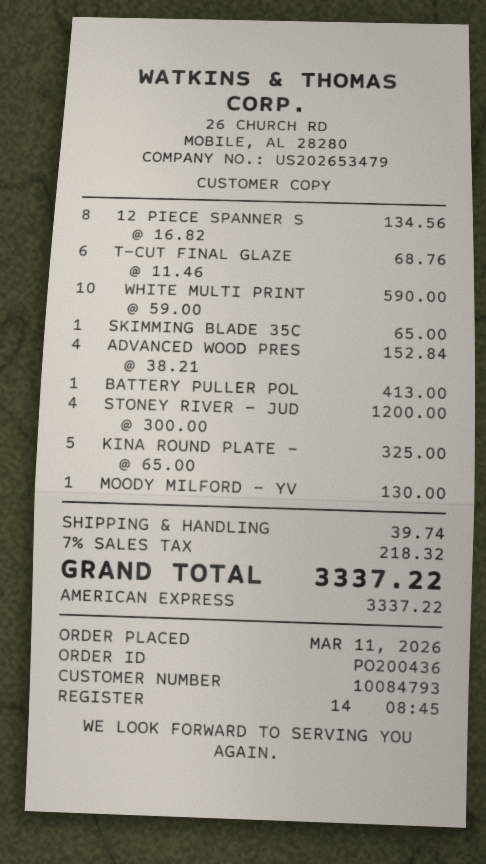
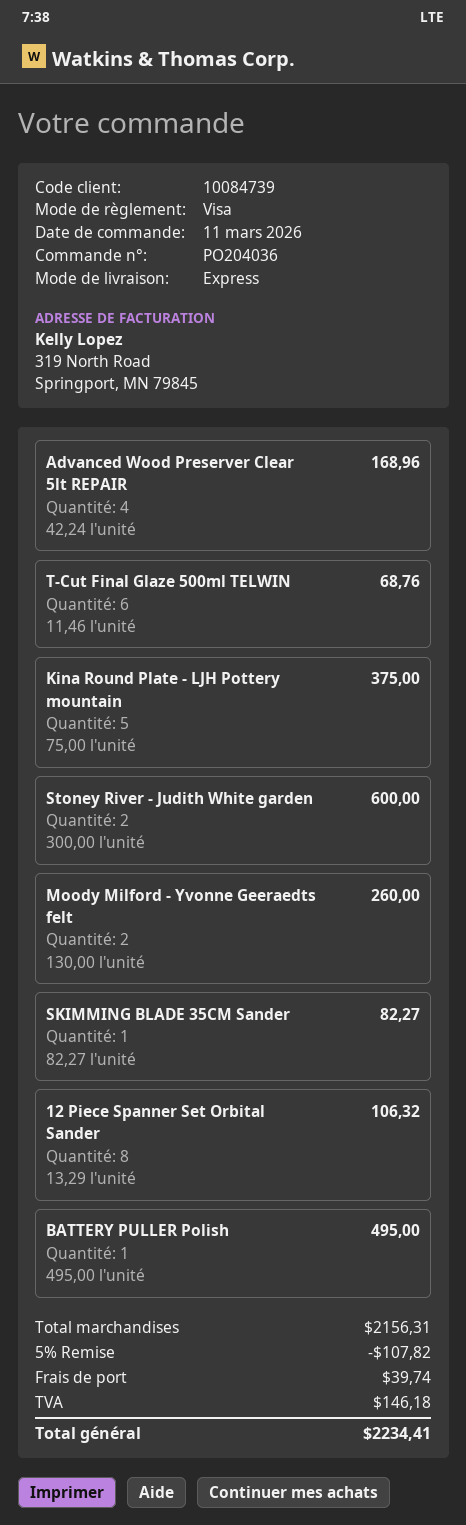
order number: PO200436 -> PO204036
customer number: 10084793 -> 10084739
payment method: American Express -> Visa
12 PIECE SPANNER S: 8 x 16.82 = 134.56 -> 8 x 13.29 = 106.32
WHITE MULTI PRINT: 10 x 59.00 = 590.00 -> none
SKIMMING BLADE 35C: 1 x 65.00 = 65.00 -> 1 x 82.27 = 82.27
ADVANCED WOOD PRES: 4 x 38.21 = 152.84 -> 4 x 42.24 = 168.96
BATTERY PULLER POL: 1 x 413.00 = 413.00 -> 1 x 495.00 = 495.00
STONEY RIVER - JUD: 4 x 300.00 = 1200.00 -> 2 x 300.00 = 600.00
KINA ROUND PLATE -: 5 x 65.00 = 325.00 -> 5 x 75.00 = 375.00
MOODY MILFORD - YV: 1 x 130.00 = 130.00 -> 2 x 130.00 = 260.00
discount: none -> 5% = 107.82
tax: 218.32 -> 146.18
total: 3337.22 -> 2234.41

